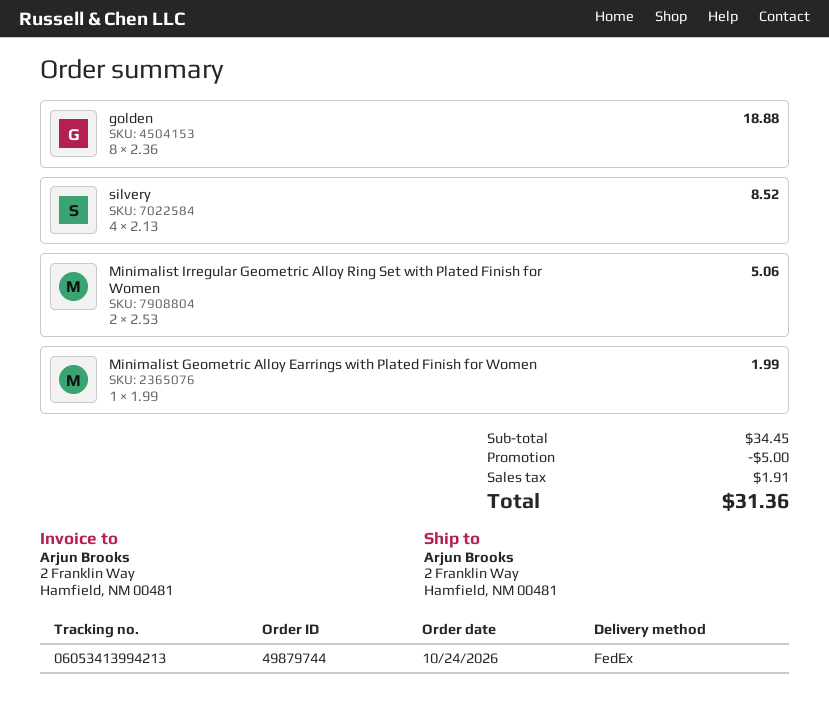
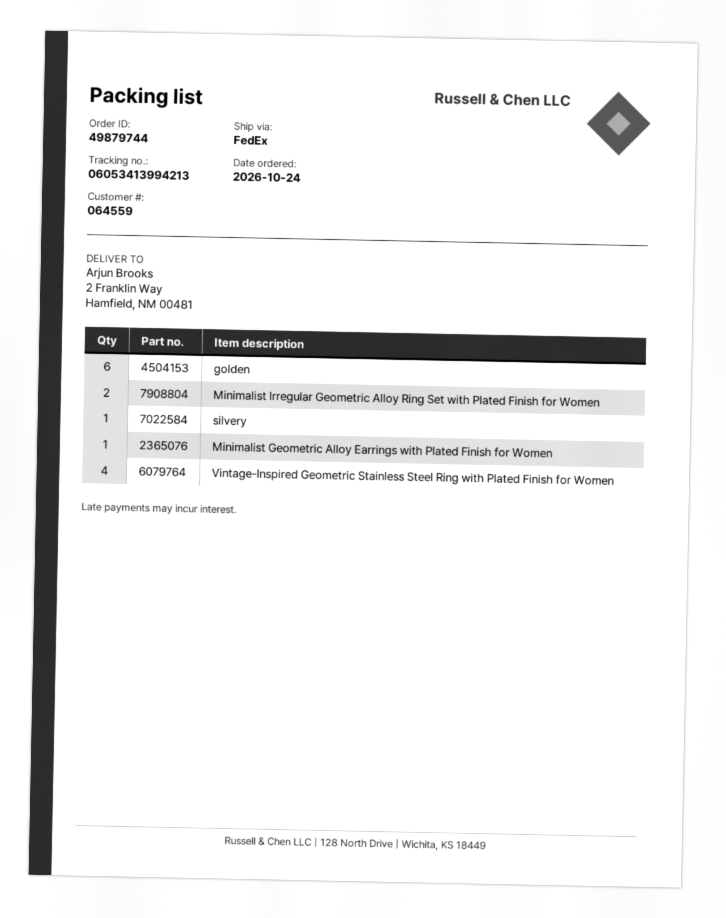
golden: 8 -> 6
silvery: 4 -> 1
Vintage-Inspired Geometric Stainless Steel Ring with Plated Finish for Women: none -> 4

